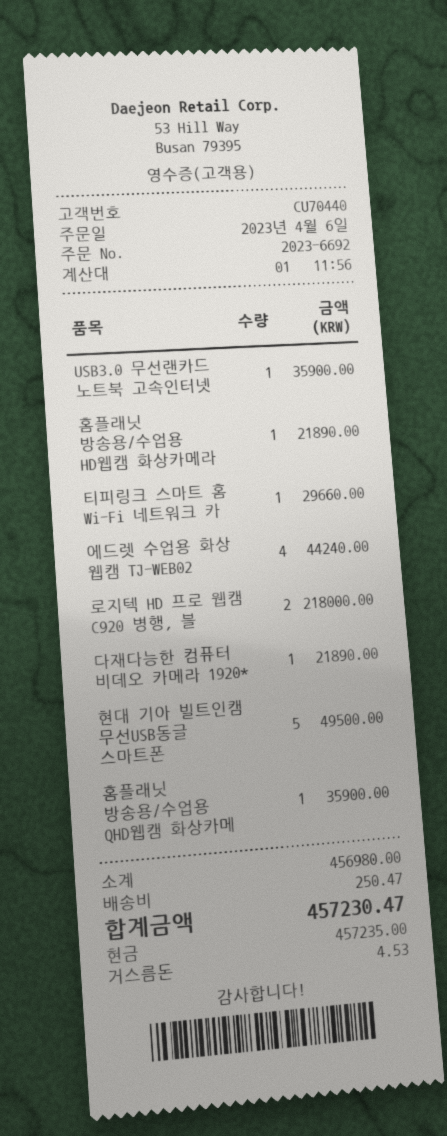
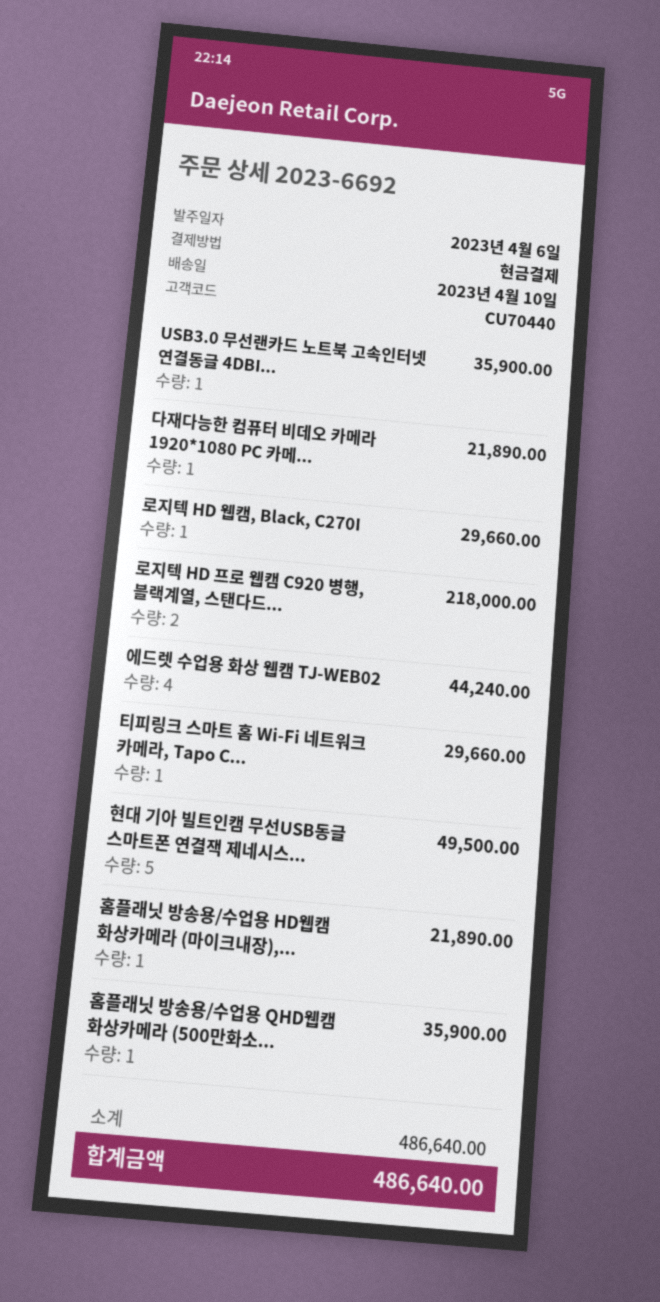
로지텍 HD 웹캠, Black, C270I: none -> 1 for 29660.00
subtotal: 456980.00 -> 486640.00
shipping: 250.47 -> none
total: 457230.47 -> 486640.00

